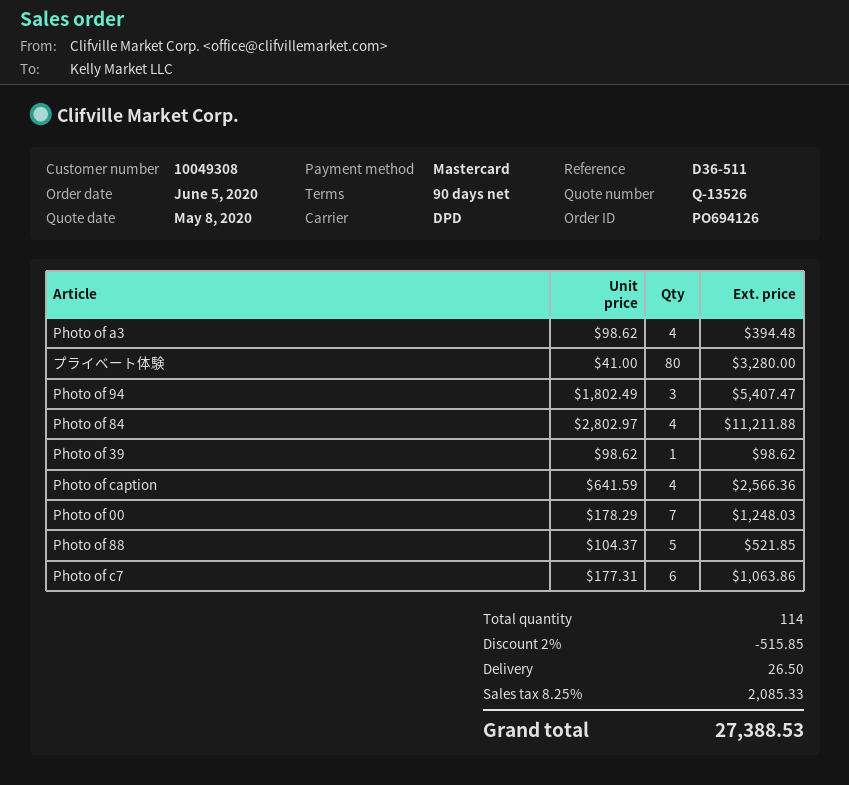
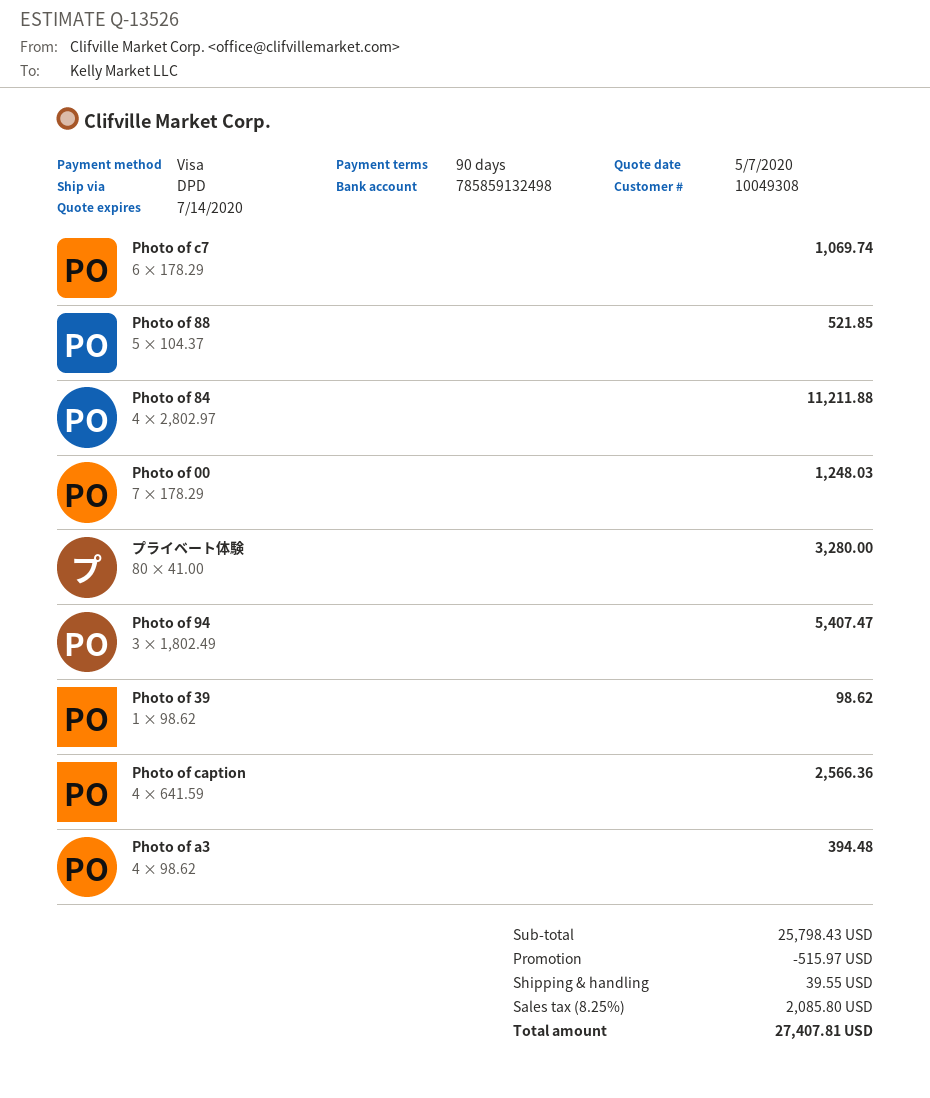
quote date: 2020-05-08 -> 2020-05-07
payment method: Mastercard -> Visa
Photo of c7: 6 x 177.31 = 1063.86 -> 6 x 178.29 = 1069.74
discount: 515.85 -> 515.97
shipping: 26.50 -> 39.55
tax: 8.25% = 2085.33 -> 8.25% = 2085.80
total: 27388.53 -> 27407.81

